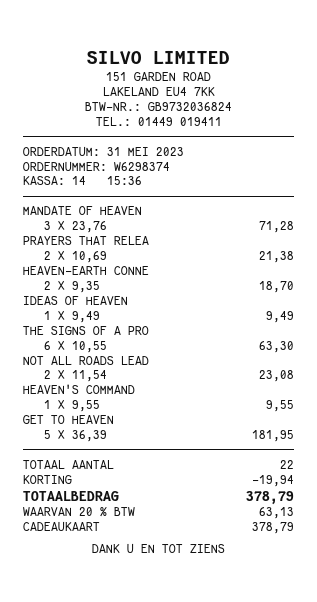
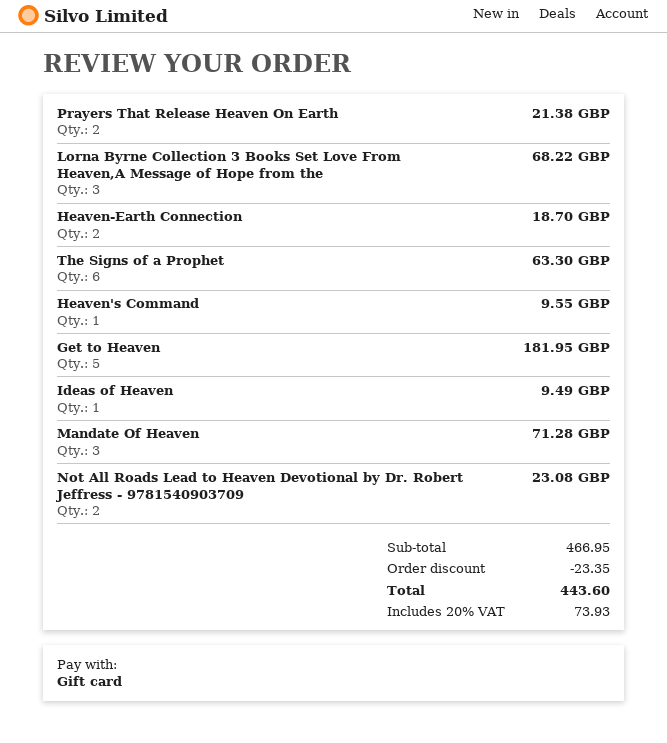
Lorna Byrne Collection 3 Books Set Love From Heaven,A Message of Hope from the: none -> 3 for 68.22
discount: 19.94 -> 23.35
tax: 20% = 63.13 -> 20% = 73.93
total: 378.79 -> 443.60

